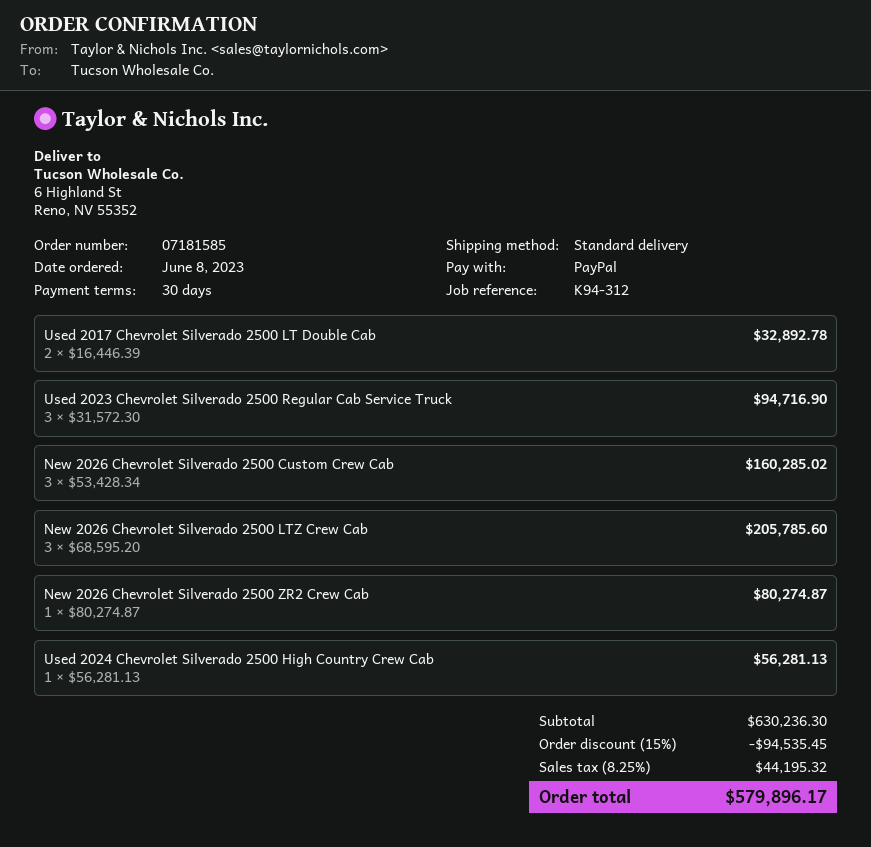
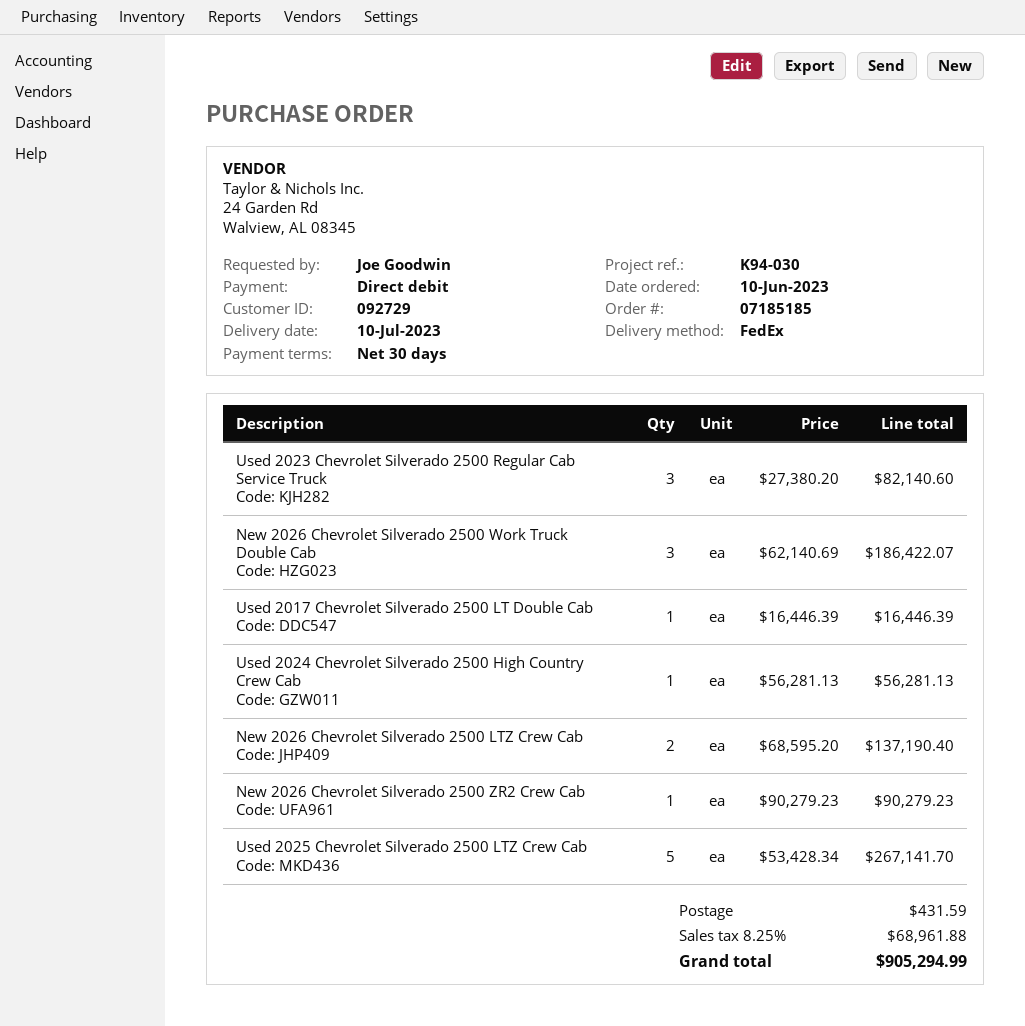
order number: 07181585 -> 07185185
order date: 2023-06-08 -> 2023-06-10
reference: K94-312 -> K94-030
payment method: PayPal -> direct debit
shipping method: standard -> FedEx
Used 2017 Chevrolet Silverado 2500 LT Double Cab: 2 x 16446.39 = 32892.78 -> 1 x 16446.39 = 16446.39
Used 2023 Chevrolet Silverado 2500 Regular Cab Service Truck: 3 x 31572.30 = 94716.90 -> 3 x 27380.20 = 82140.60
New 2026 Chevrolet Silverado 2500 Custom Crew Cab: 3 x 53428.34 = 160285.02 -> none
New 2026 Chevrolet Silverado 2500 LTZ Crew Cab: 3 x 68595.20 = 205785.60 -> 2 x 68595.20 = 137190.40
New 2026 Chevrolet Silverado 2500 ZR2 Crew Cab: 1 x 80274.87 = 80274.87 -> 1 x 90279.23 = 90279.23
New 2026 Chevrolet Silverado 2500 Work Truck Double Cab: none -> 3 x 62140.69 = 186422.07
Used 2025 Chevrolet Silverado 2500 LTZ Crew Cab: none -> 5 x 53428.34 = 267141.70
discount: 15% = 94535.45 -> none
shipping: none -> 431.59
tax: 8.25% = 44195.32 -> 8.25% = 68961.88
total: 579896.17 -> 905294.99

